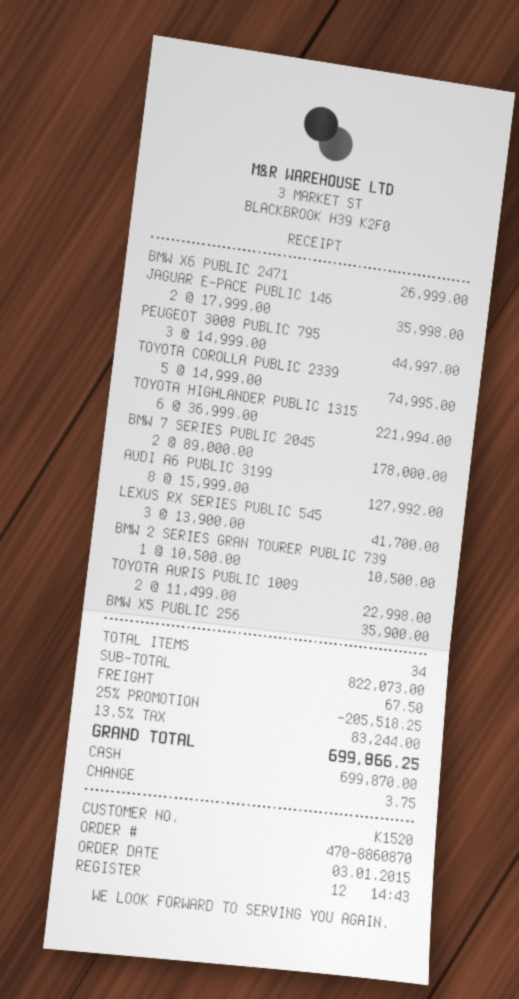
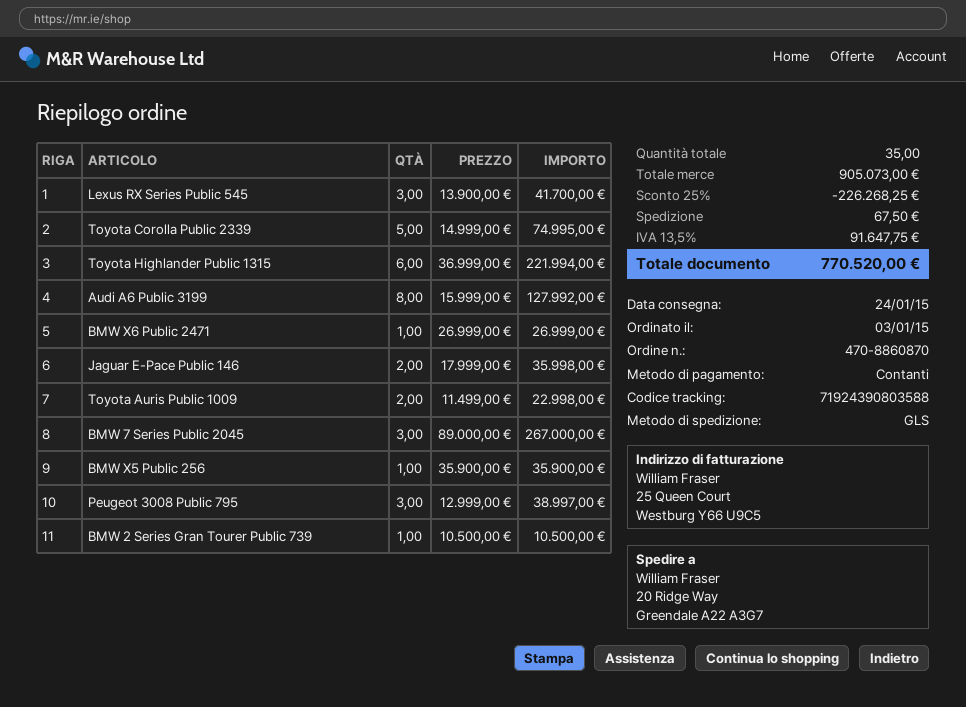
PEUGEOT 3008 PUBLIC 795: 3 x 14999.00 = 44997.00 -> 3 x 12999.00 = 38997.00
BMW 7 SERIES PUBLIC 2045: 2 x 89000.00 = 178000.00 -> 3 x 89000.00 = 267000.00
total quantity: 34 -> 35
subtotal: 822073.00 -> 905073.00
discount: 25% = 205518.25 -> 25% = 226268.25
tax: 13.5% = 83244.00 -> 13.5% = 91647.75
total: 699866.25 -> 770520.00

